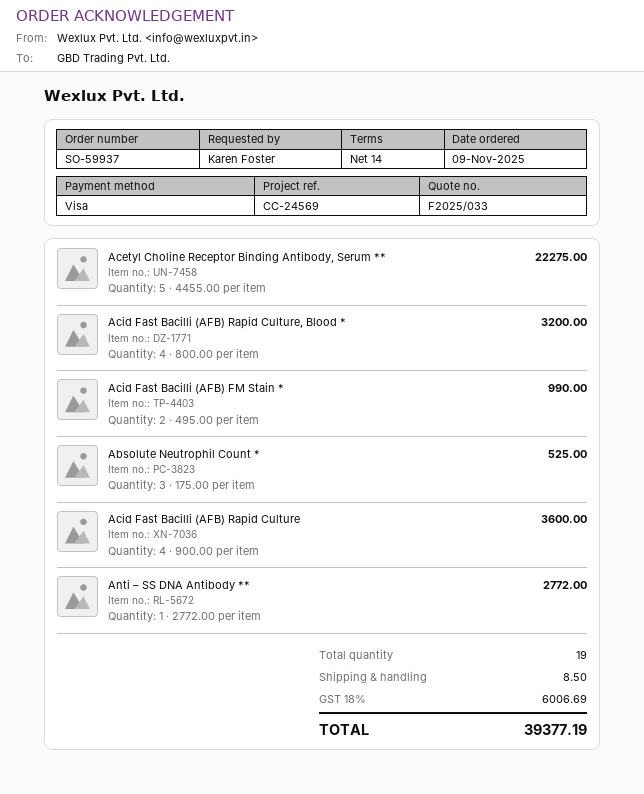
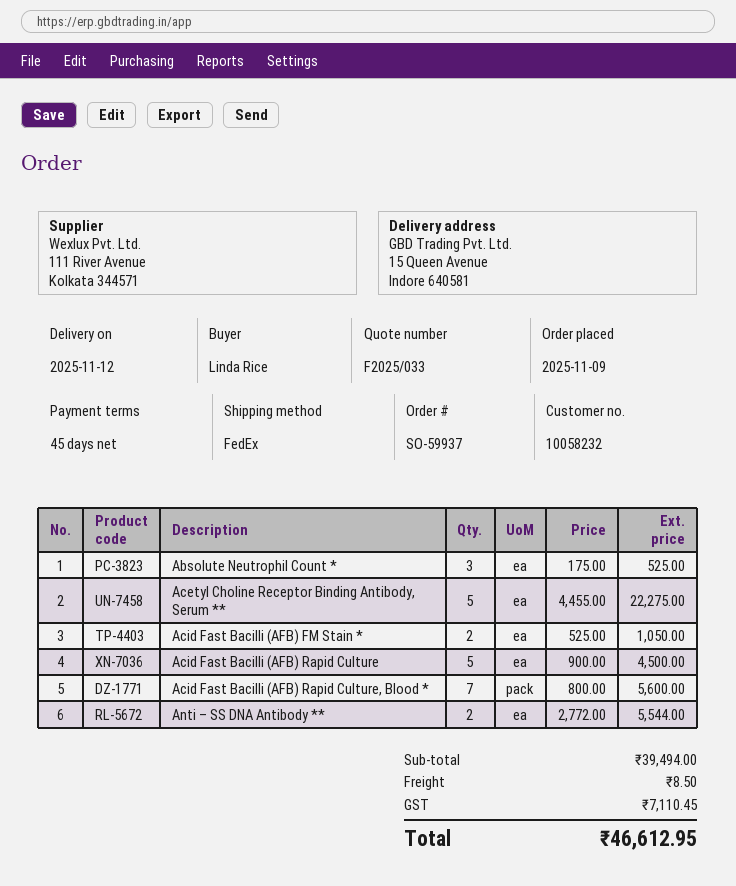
payment terms: 14 days -> 45 days
ordered by: Karen Foster -> Linda Rice
Acid Fast Bacilli (AFB) Rapid Culture, Blood *: 4 x 800.00 = 3200.00 -> 7 x 800.00 = 5600.00
Acid Fast Bacilli (AFB) FM Stain *: 2 x 495.00 = 990.00 -> 2 x 525.00 = 1050.00
Acid Fast Bacilli (AFB) Rapid Culture: 4 x 900.00 = 3600.00 -> 5 x 900.00 = 4500.00
Anti – SS DNA Antibody **: 1 x 2772.00 = 2772.00 -> 2 x 2772.00 = 5544.00
tax: 6006.69 -> 7110.45
total: 39377.19 -> 46612.95

